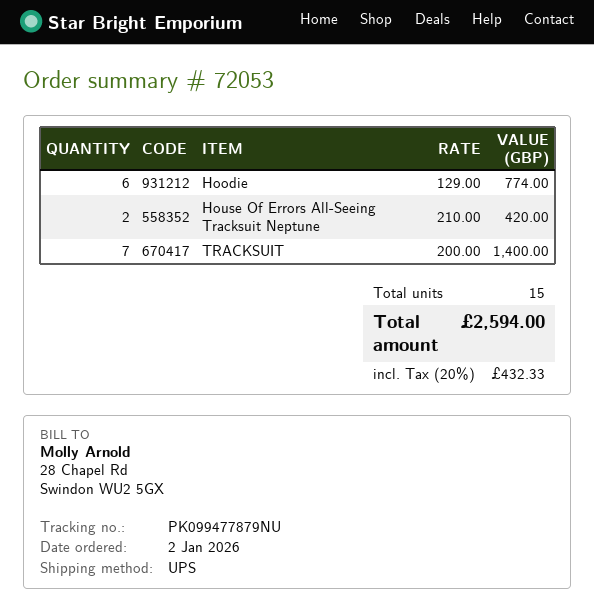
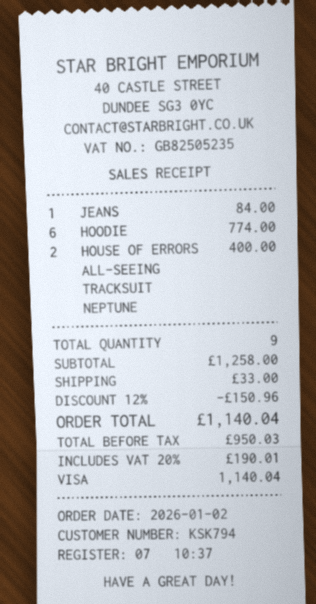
House Of Errors All-Seeing Tracksuit Neptune: 2 for 420.00 -> 2 for 400.00
TRACKSUIT: 7 for 1400.00 -> none
JEANS: none -> 1 for 84.00
total quantity: 15 -> 9
discount: none -> 12% = 150.96
shipping: none -> 33.00
tax: 20% = 432.33 -> 20% = 190.01
total: 2594.00 -> 1140.04

